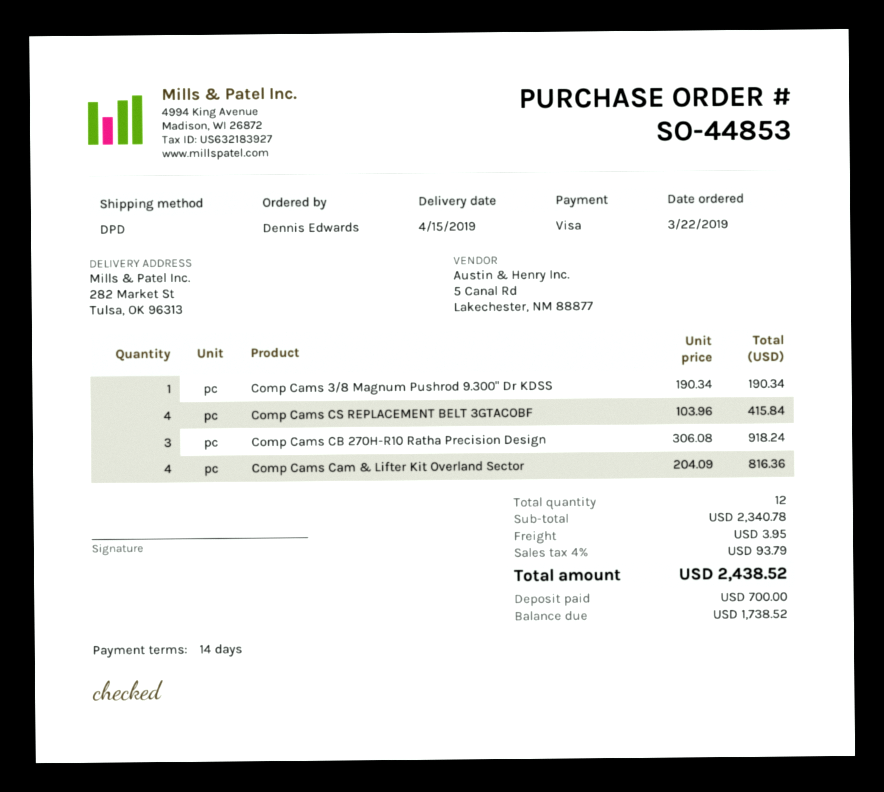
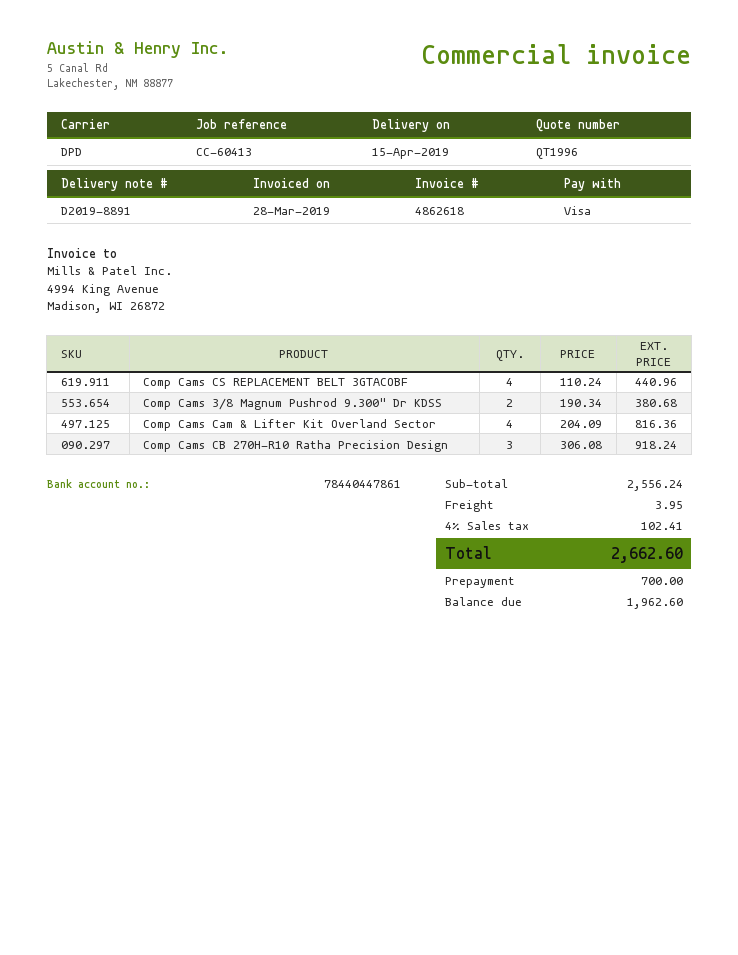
Comp Cams 3/8 Magnum Pushrod 9.300" Dr KDSS: 1 x 190.34 = 190.34 -> 2 x 190.34 = 380.68
Comp Cams CS REPLACEMENT BELT 3GTACOBF: 4 x 103.96 = 415.84 -> 4 x 110.24 = 440.96
subtotal: 2340.78 -> 2556.24
tax: 4% = 93.79 -> 4% = 102.41
total: 2438.52 -> 2662.60
balance: 1738.52 -> 1962.60

